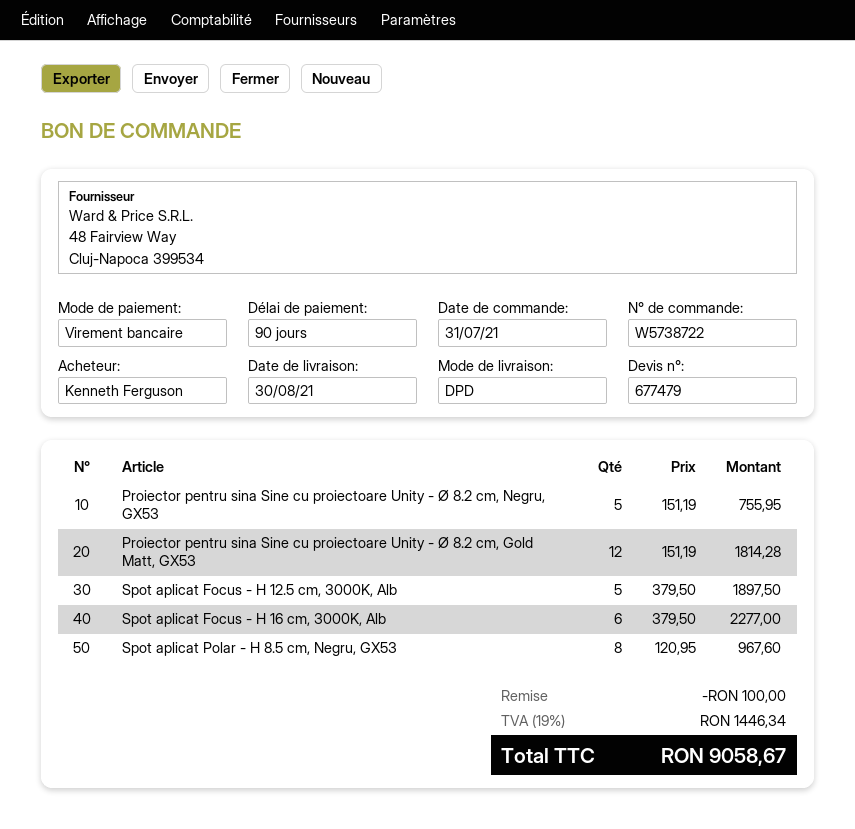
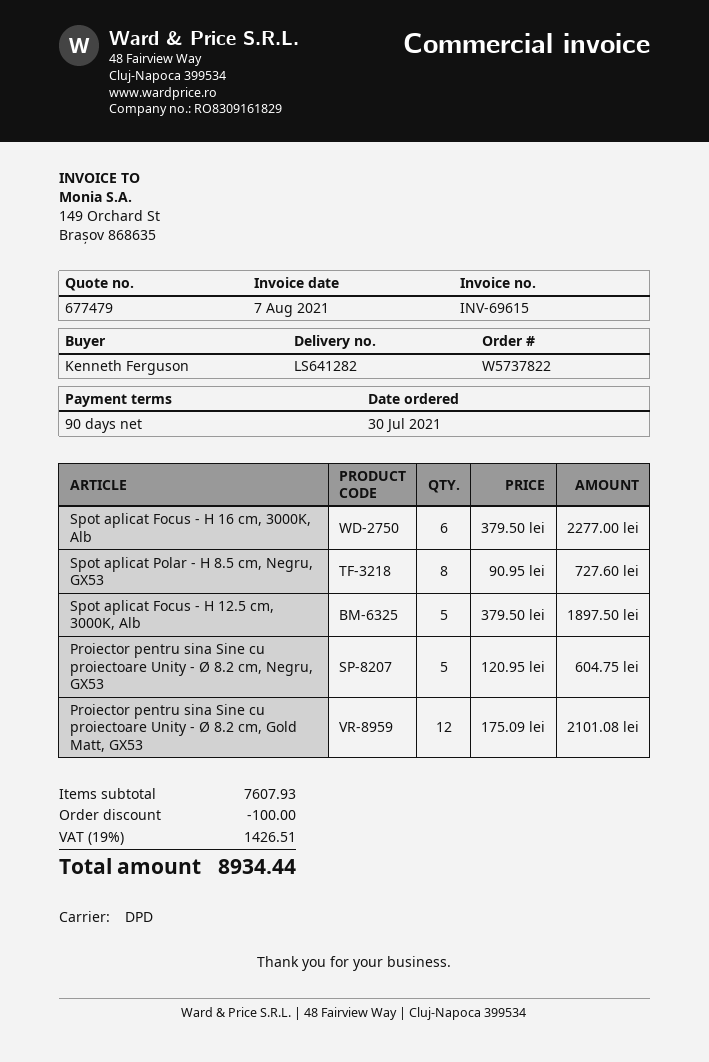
order number: W5738722 -> W5737822
order date: 2021-07-31 -> 2021-07-30
Proiector pentru sina Sine cu proiectoare Unity - Ø 8.2 cm, Negru, GX53: 5 x 151.19 = 755.95 -> 5 x 120.95 = 604.75
Proiector pentru sina Sine cu proiectoare Unity - Ø 8.2 cm, Gold Matt, GX53: 12 x 151.19 = 1814.28 -> 12 x 175.09 = 2101.08
Spot aplicat Polar - H 8.5 cm, Negru, GX53: 8 x 120.95 = 967.60 -> 8 x 90.95 = 727.60
tax: 19% = 1446.34 -> 19% = 1426.51
total: 9058.67 -> 8934.44

